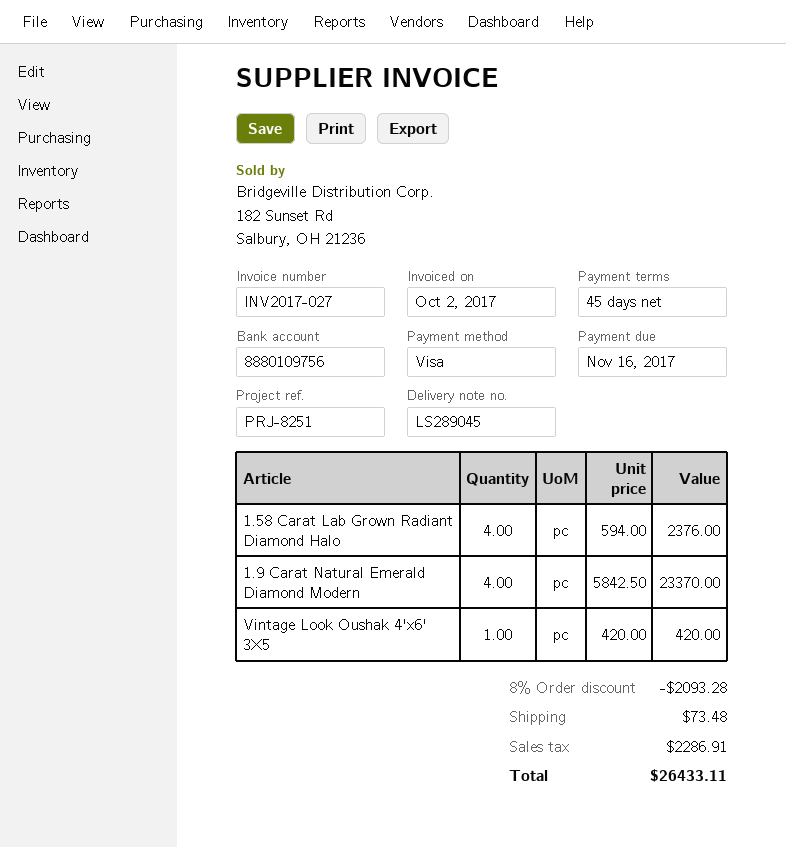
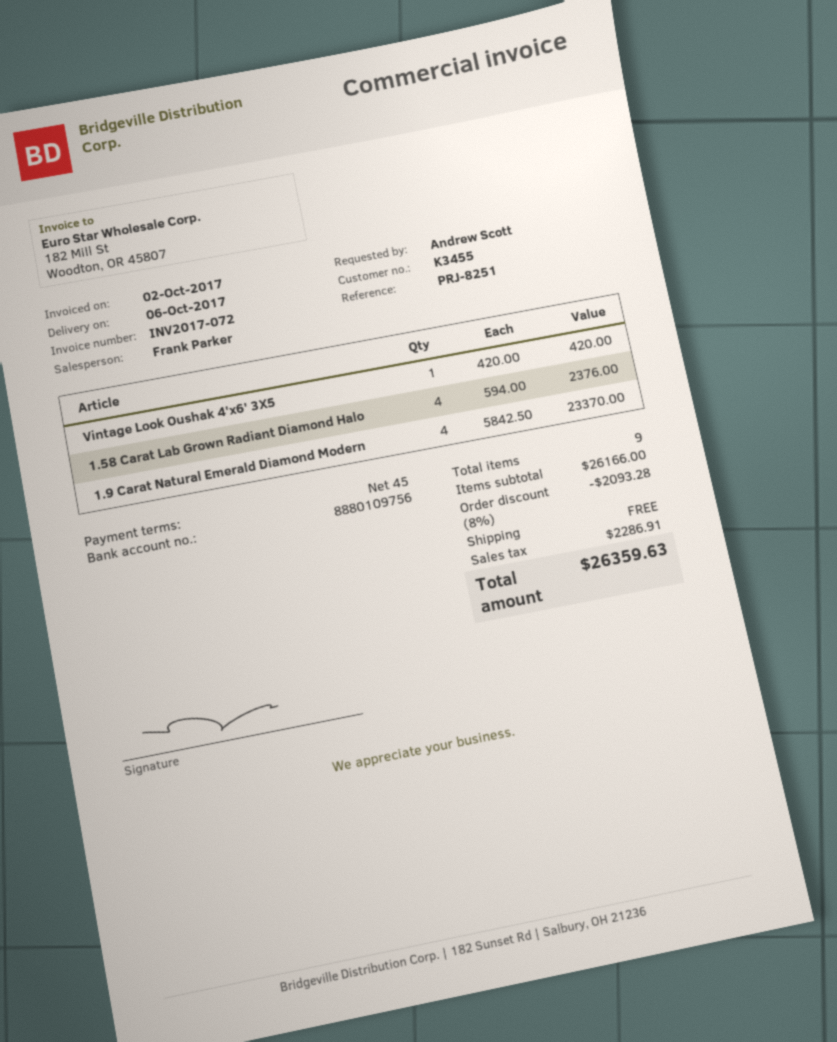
invoice number: INV2017-027 -> INV2017-072
shipping: 73.48 -> 0.00
total: 26433.11 -> 26359.63

